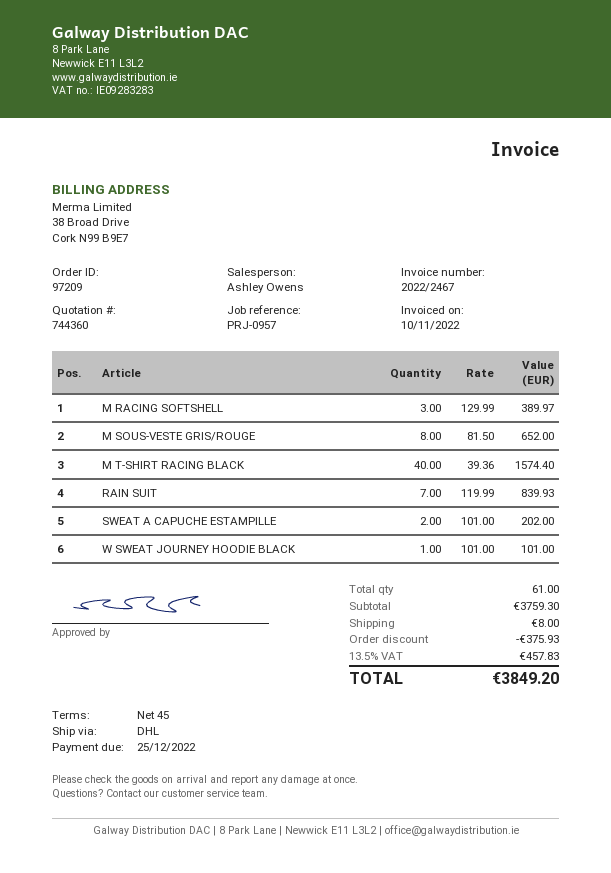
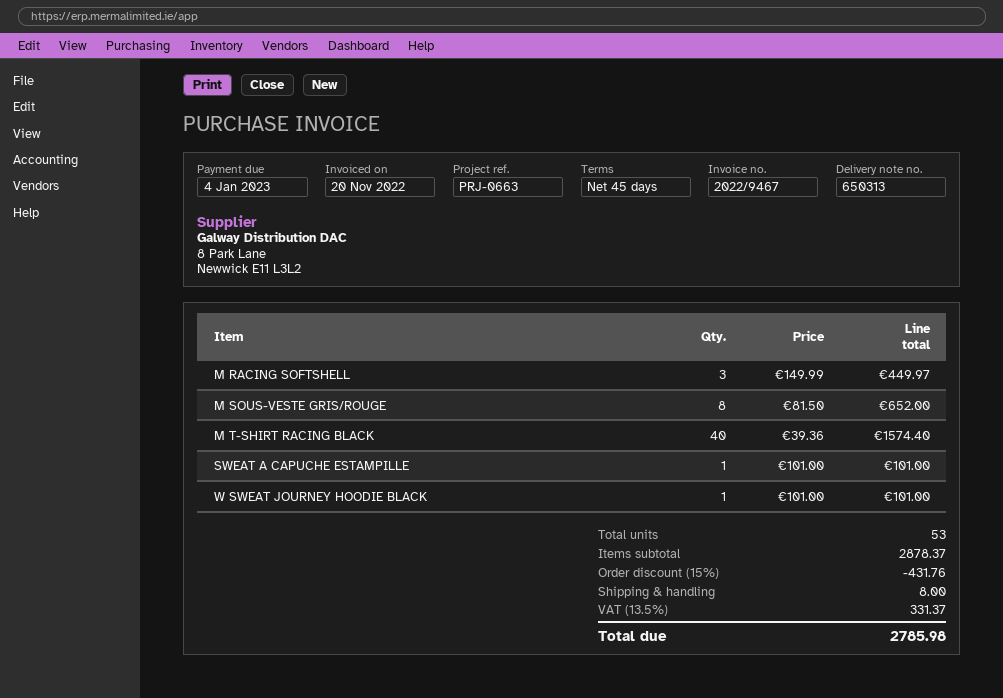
invoice number: 2022/2467 -> 2022/9467
invoice date: 2022-11-10 -> 2022-11-20
due date: 2022-12-25 -> 2023-01-04
reference: PRJ-0957 -> PRJ-0663
M RACING SOFTSHELL: 3 x 129.99 = 389.97 -> 3 x 149.99 = 449.97
RAIN SUIT: 7 x 119.99 = 839.93 -> none
SWEAT A CAPUCHE ESTAMPILLE: 2 x 101.00 = 202.00 -> 1 x 101.00 = 101.00
total quantity: 61 -> 53
subtotal: 3759.30 -> 2878.37
discount: 375.93 -> 431.76
tax: 13.5% = 457.83 -> 13.5% = 331.37
total: 3849.20 -> 2785.98

